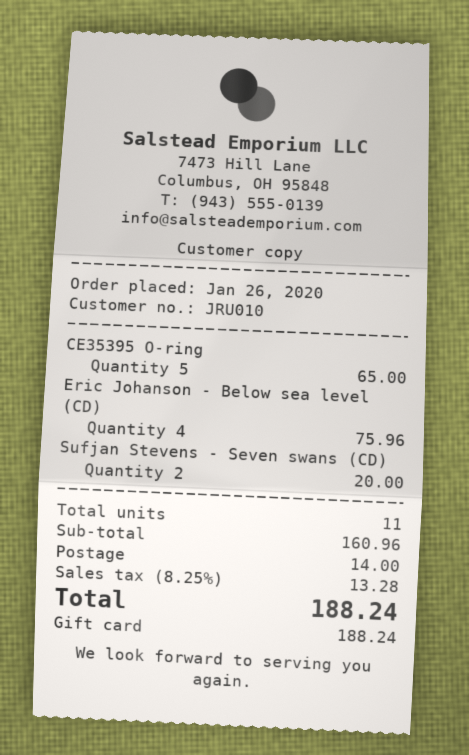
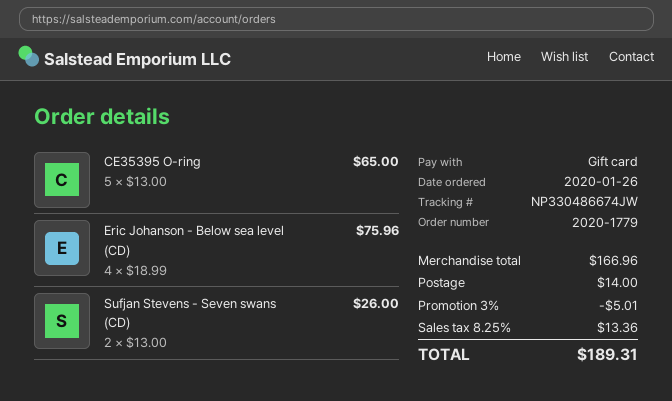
Sufjan Stevens - Seven swans (CD): 2 for 20.00 -> 2 for 26.00
subtotal: 160.96 -> 166.96
discount: none -> 3% = 5.01
tax: 8.25% = 13.28 -> 8.25% = 13.36
total: 188.24 -> 189.31

